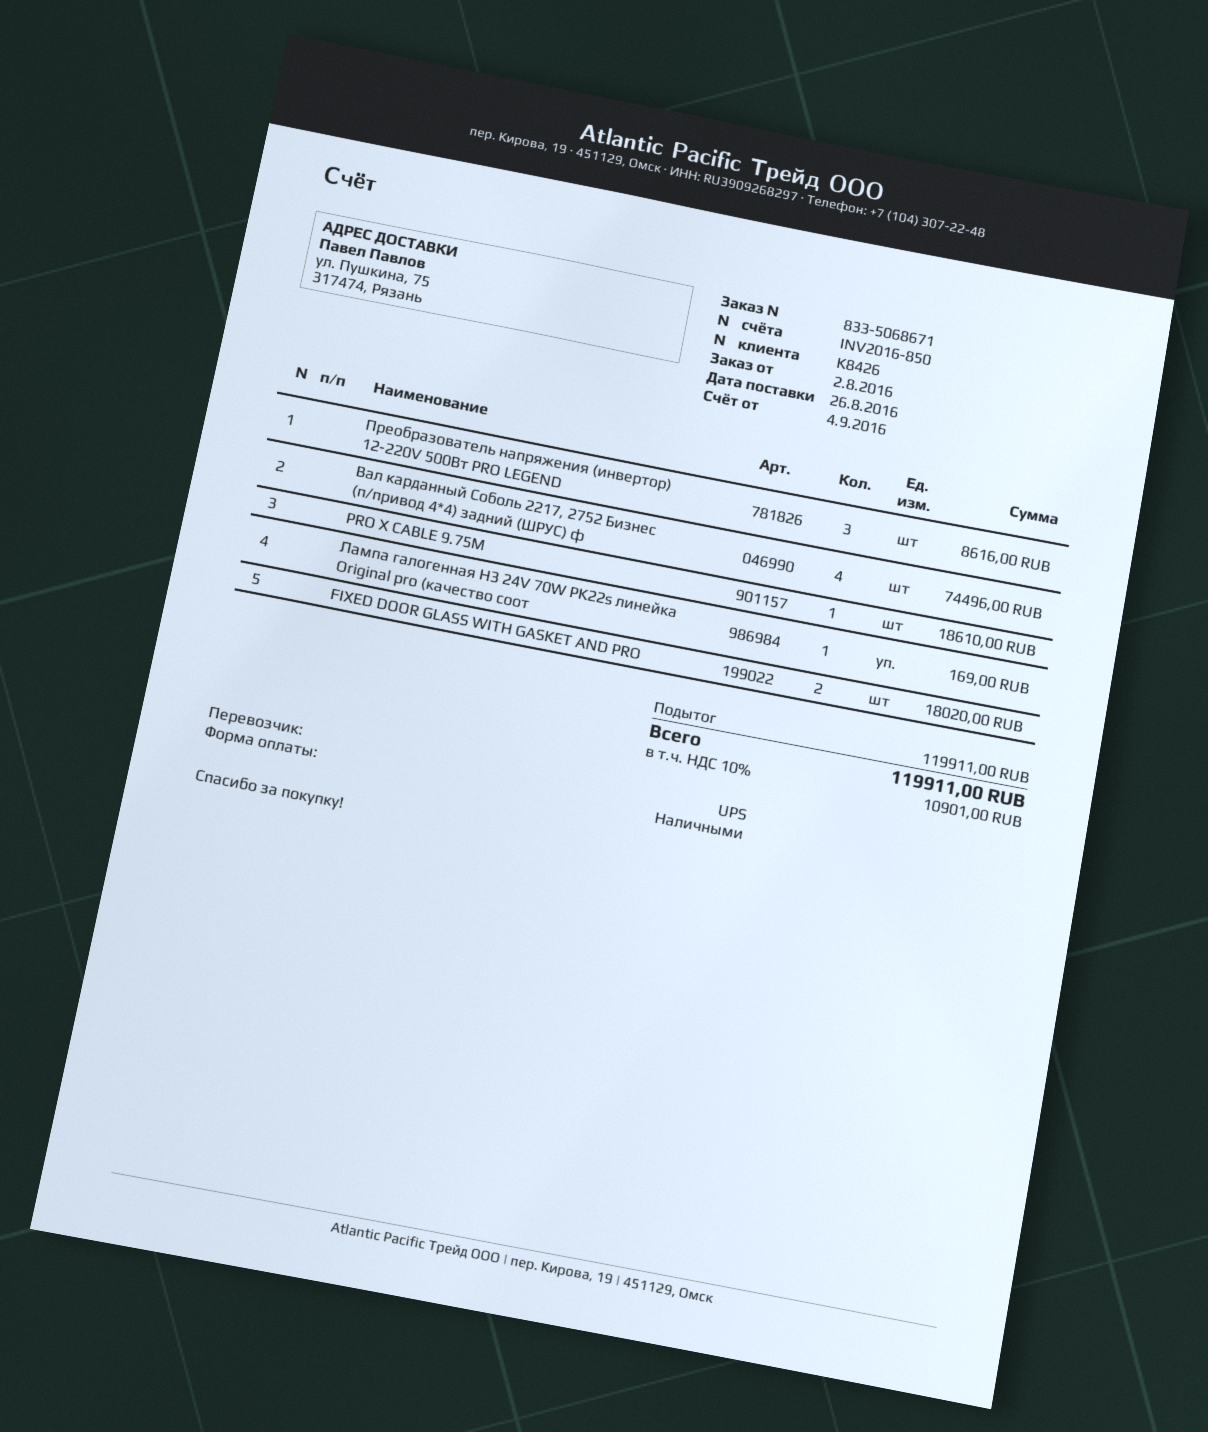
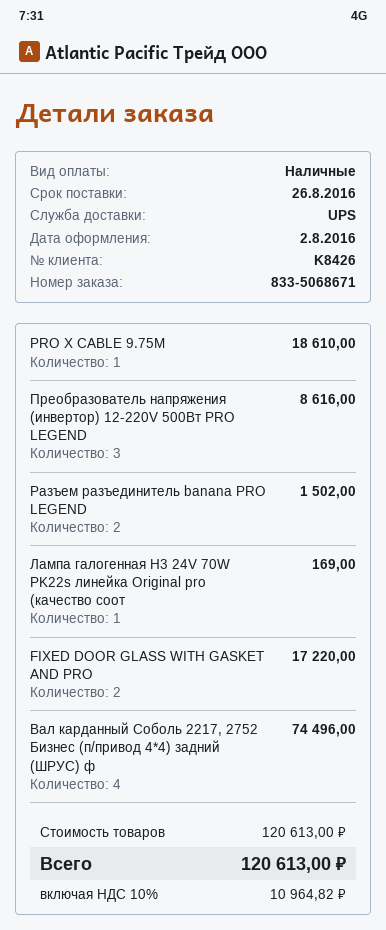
FIXED DOOR GLASS WITH GASKET AND PRO: 2 for 18020.00 -> 2 for 17220.00
Разъем разъединитель banana PRO LEGEND: none -> 2 for 1502.00
subtotal: 119911.00 -> 120613.00
tax: 10% = 10901.00 -> 10% = 10964.82
total: 119911.00 -> 120613.00

